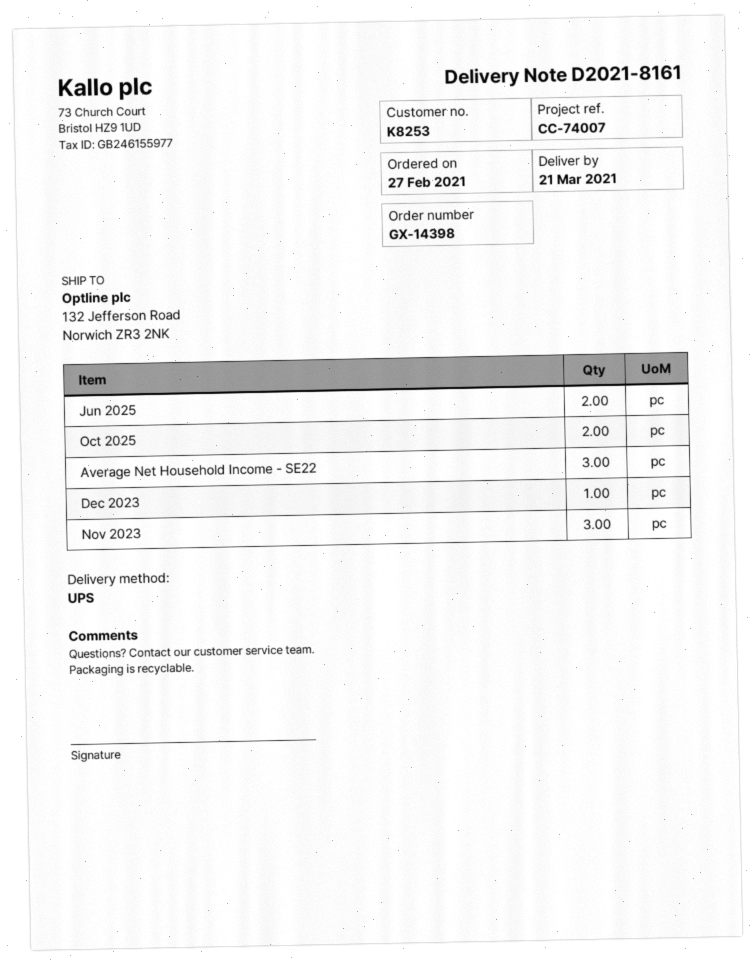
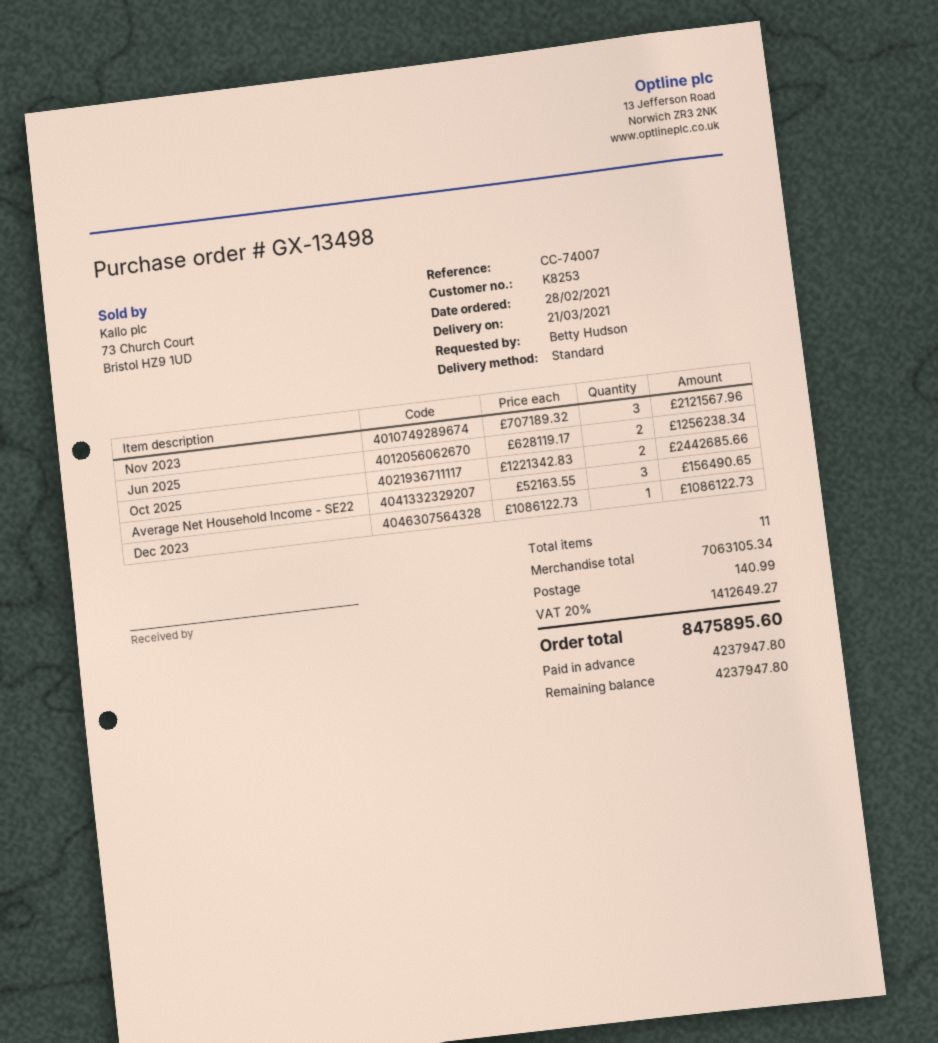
order number: GX-14398 -> GX-13498
order date: 2021-02-27 -> 2021-02-28
shipping method: UPS -> standard

